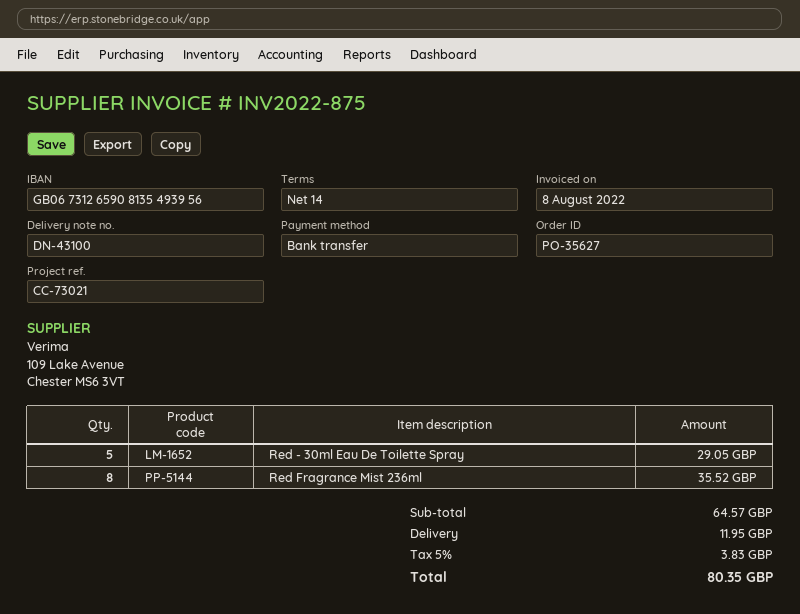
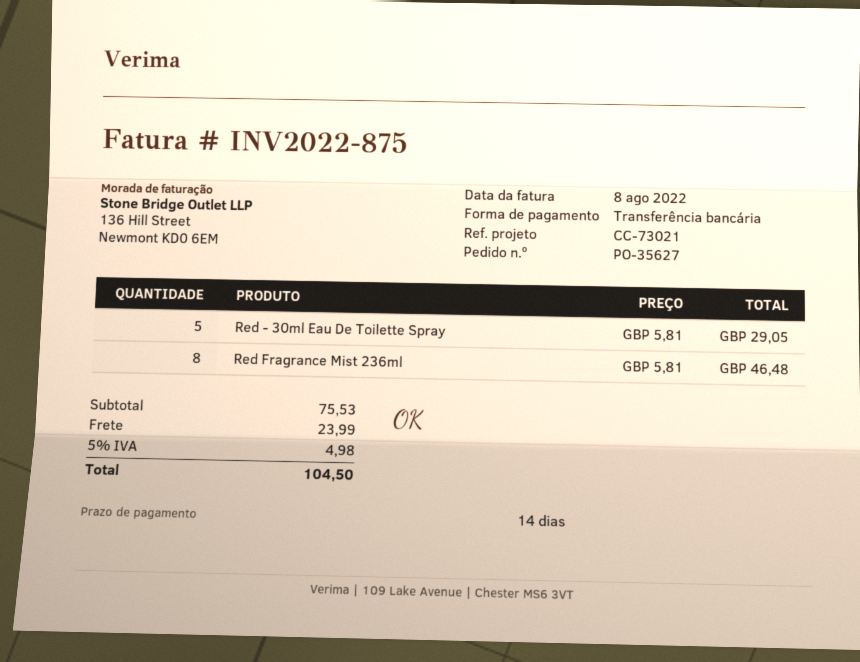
Red Fragrance Mist 236ml: 8 for 35.52 -> 8 for 46.48
subtotal: 64.57 -> 75.53
shipping: 11.95 -> 23.99
tax: 5% = 3.83 -> 5% = 4.98
total: 80.35 -> 104.50

